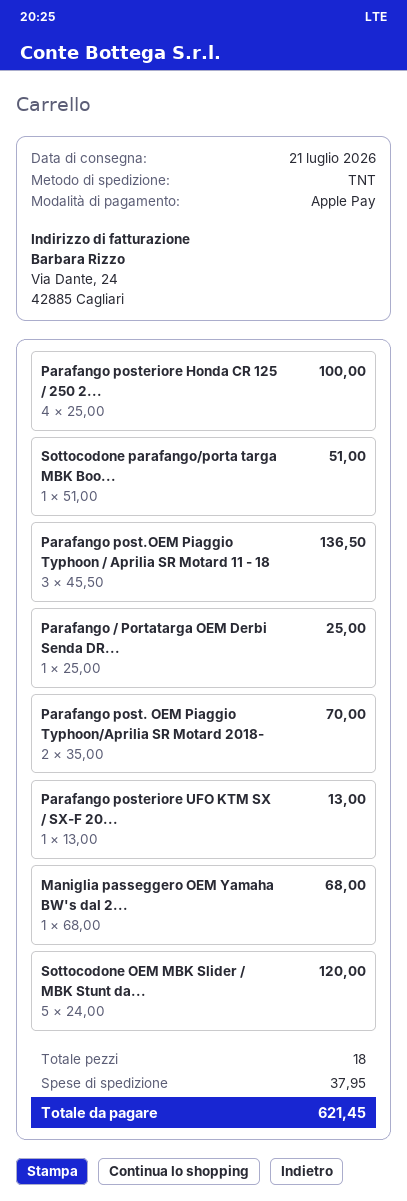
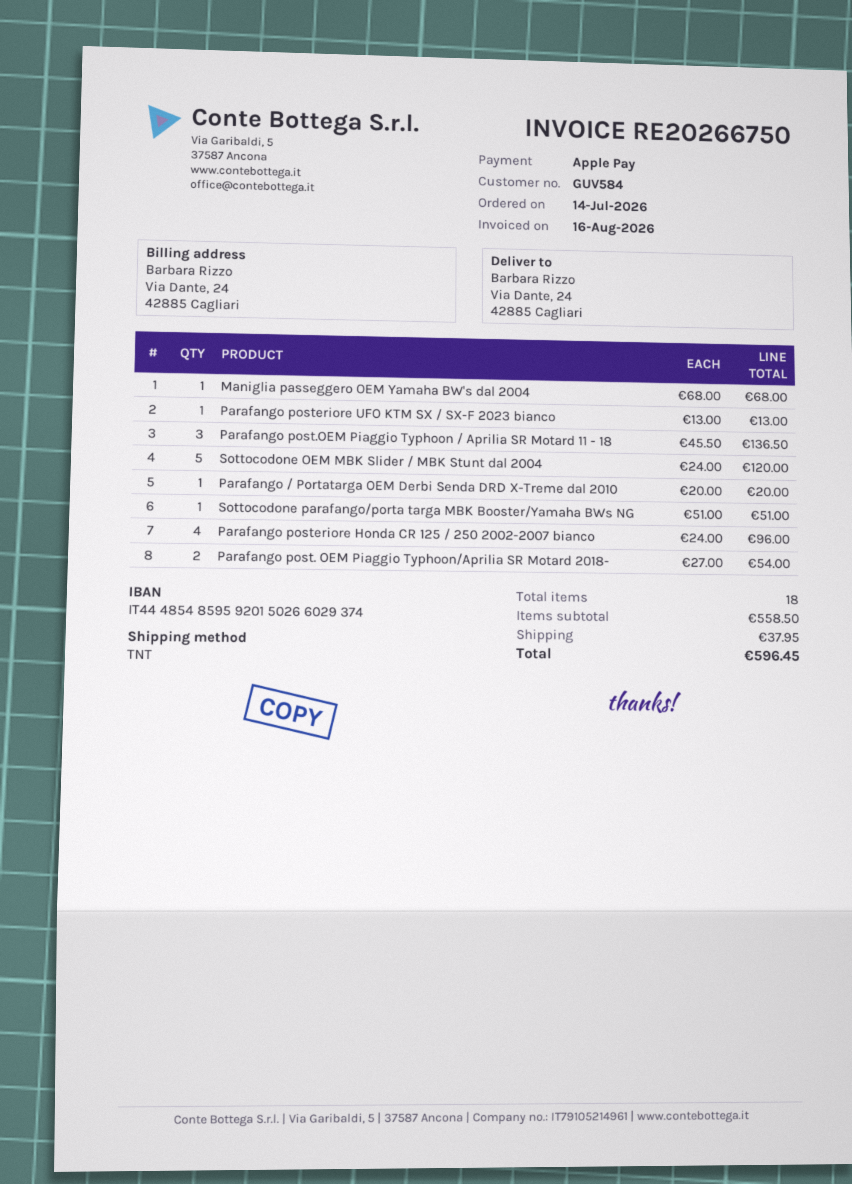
Parafango posteriore Honda CR 125 / 250 2...: 4 x 25.00 = 100.00 -> 4 x 24.00 = 96.00
Parafango / Portatarga OEM Derbi Senda DR...: 1 x 25.00 = 25.00 -> 1 x 20.00 = 20.00
Parafango post. OEM Piaggio Typhoon/Aprilia SR Motard 2018-: 2 x 35.00 = 70.00 -> 2 x 27.00 = 54.00
total: 621.45 -> 596.45

